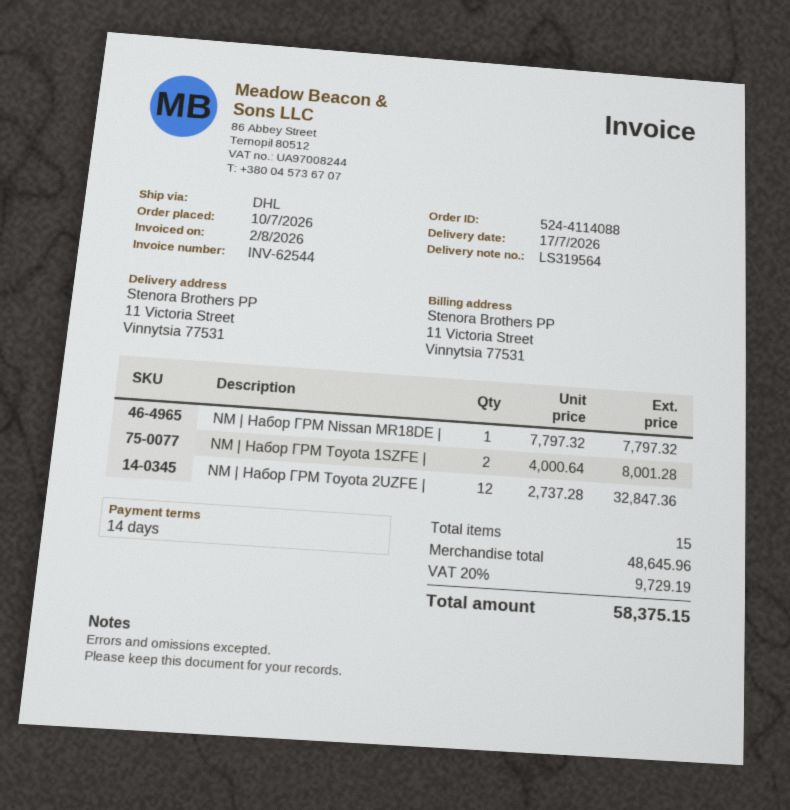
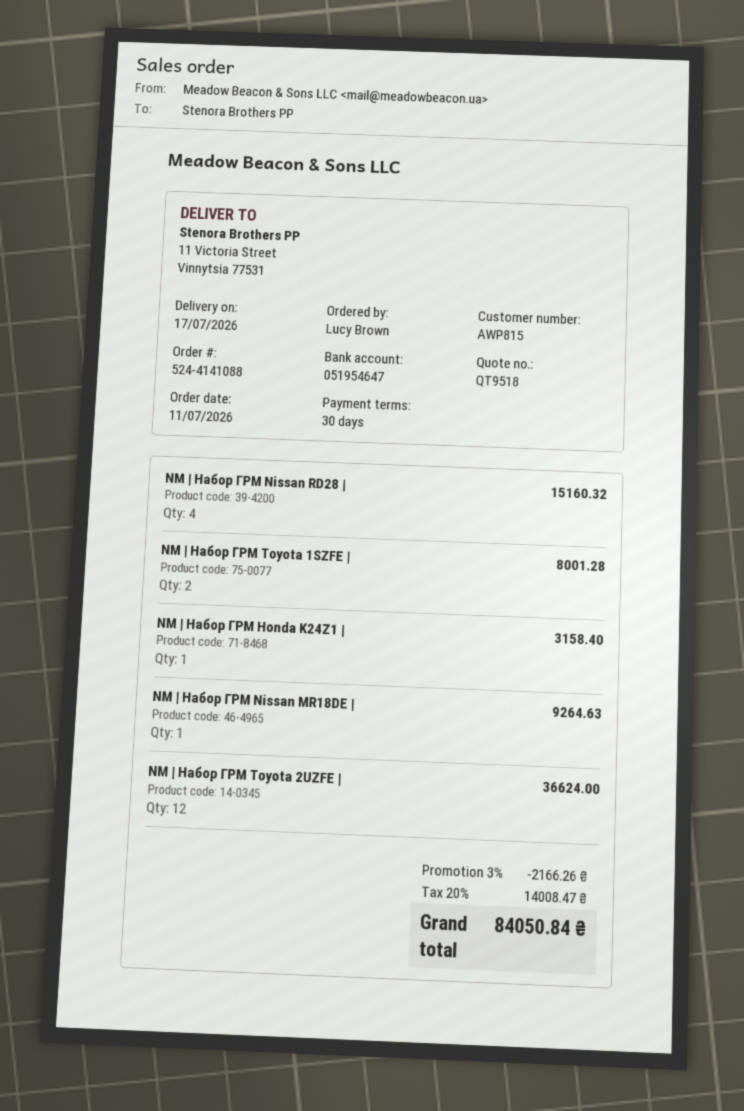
order number: 524-4114088 -> 524-4141088
order date: 2026-07-10 -> 2026-07-11
payment terms: 14 days -> 30 days
NM | Набор ГРМ Nissan MR18DE |: 1 for 7797.32 -> 1 for 9264.63
NM | Набор ГРМ Toyota 2UZFE |: 12 for 32847.36 -> 12 for 36624.00
NM | Набор ГРМ Nissan RD28 |: none -> 4 for 15160.32
NM | Набор ГРМ Honda K24Z1 |: none -> 1 for 3158.40
discount: none -> 3% = 2166.26
tax: 20% = 9729.19 -> 20% = 14008.47
total: 58375.15 -> 84050.84

